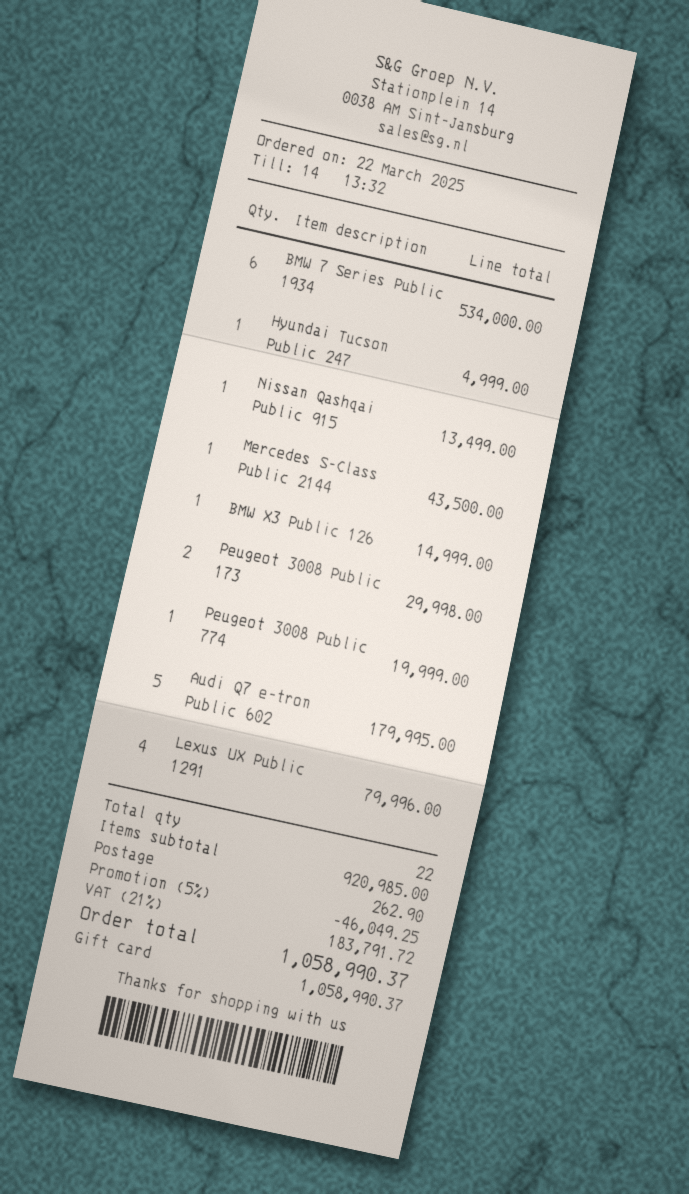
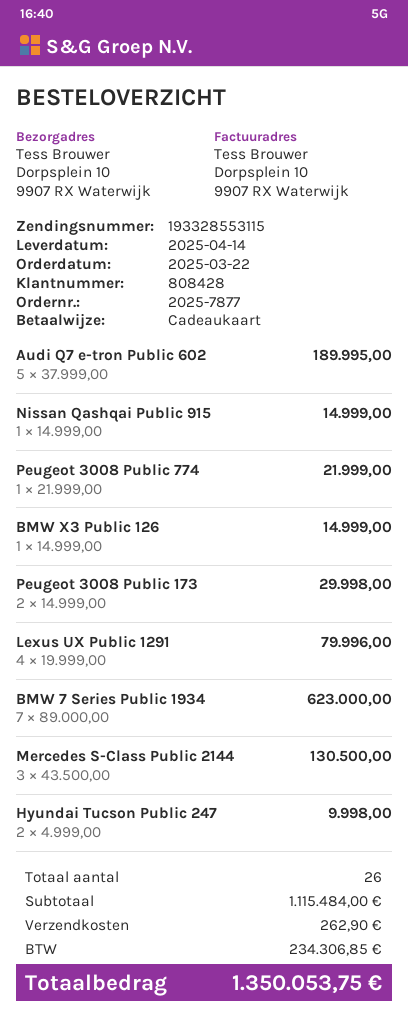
BMW 7 Series Public 1934: 6 for 534000.00 -> 7 for 623000.00
Hyundai Tucson Public 247: 1 for 4999.00 -> 2 for 9998.00
Nissan Qashqai Public 915: 1 for 13499.00 -> 1 for 14999.00
Mercedes S-Class Public 2144: 1 for 43500.00 -> 3 for 130500.00
Peugeot 3008 Public 774: 1 for 19999.00 -> 1 for 21999.00
Audi Q7 e-tron Public 602: 5 for 179995.00 -> 5 for 189995.00
total quantity: 22 -> 26
subtotal: 920985.00 -> 1115484.00
discount: 5% = 46049.25 -> none
tax: 183791.72 -> 234306.85
total: 1058990.37 -> 1350053.75

